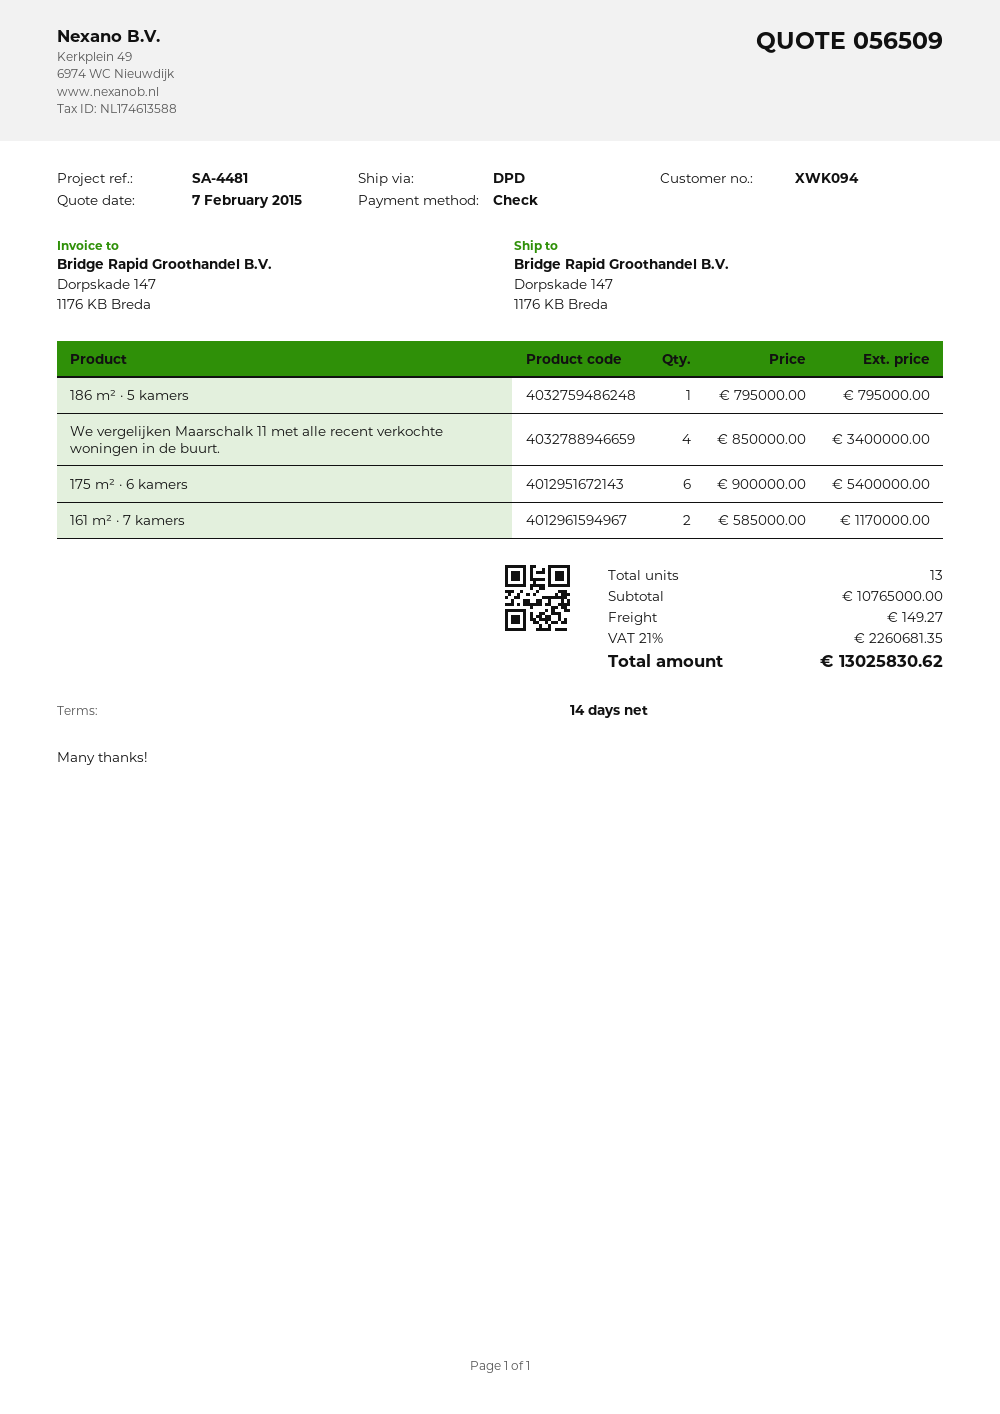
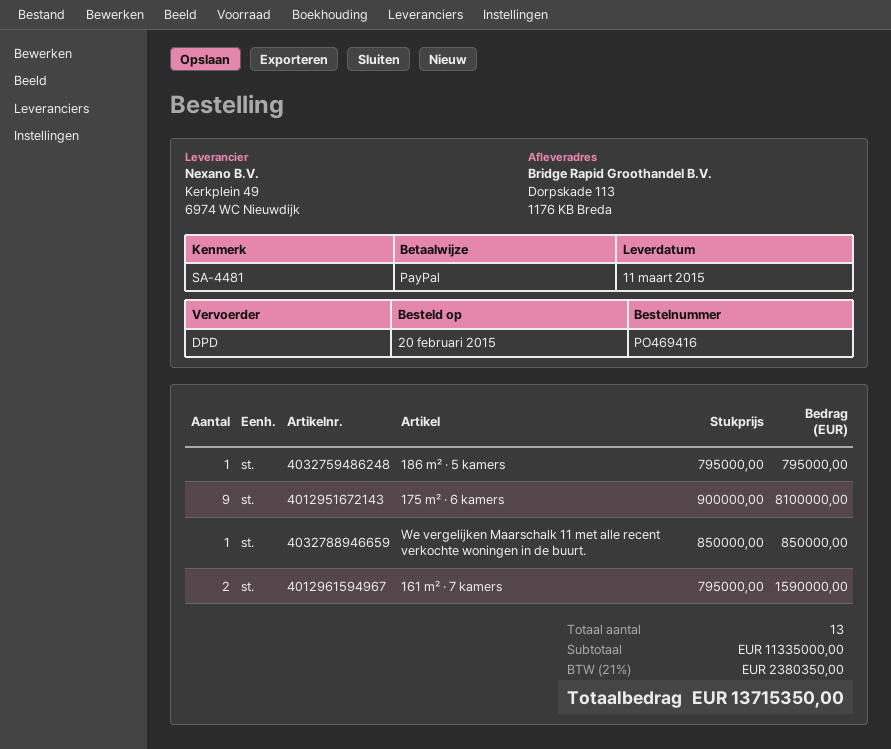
payment method: cheque -> PayPal
ship to: Dorpskade 147, 1176 KB Breda -> Dorpskade 113, 1176 KB Breda
We vergelijken Maarschalk 11 met alle recent verkochte woningen in de buurt.: 4 x 850000.00 = 3400000.00 -> 1 x 850000.00 = 850000.00
175 m² · 6 kamers: 6 x 900000.00 = 5400000.00 -> 9 x 900000.00 = 8100000.00
161 m² · 7 kamers: 2 x 585000.00 = 1170000.00 -> 2 x 795000.00 = 1590000.00
subtotal: 10765000.00 -> 11335000.00
shipping: 149.27 -> none
tax: 21% = 2260681.35 -> 21% = 2380350.00
total: 13025830.62 -> 13715350.00

